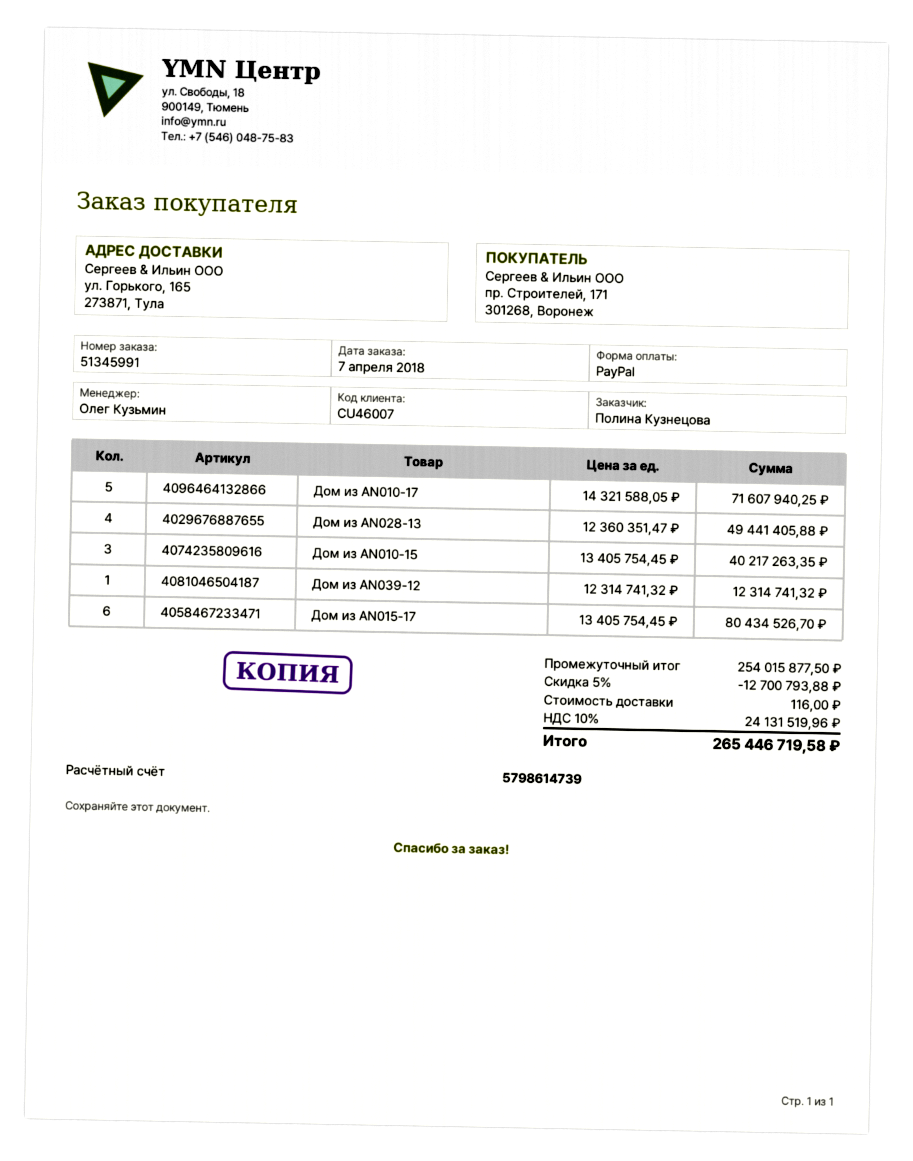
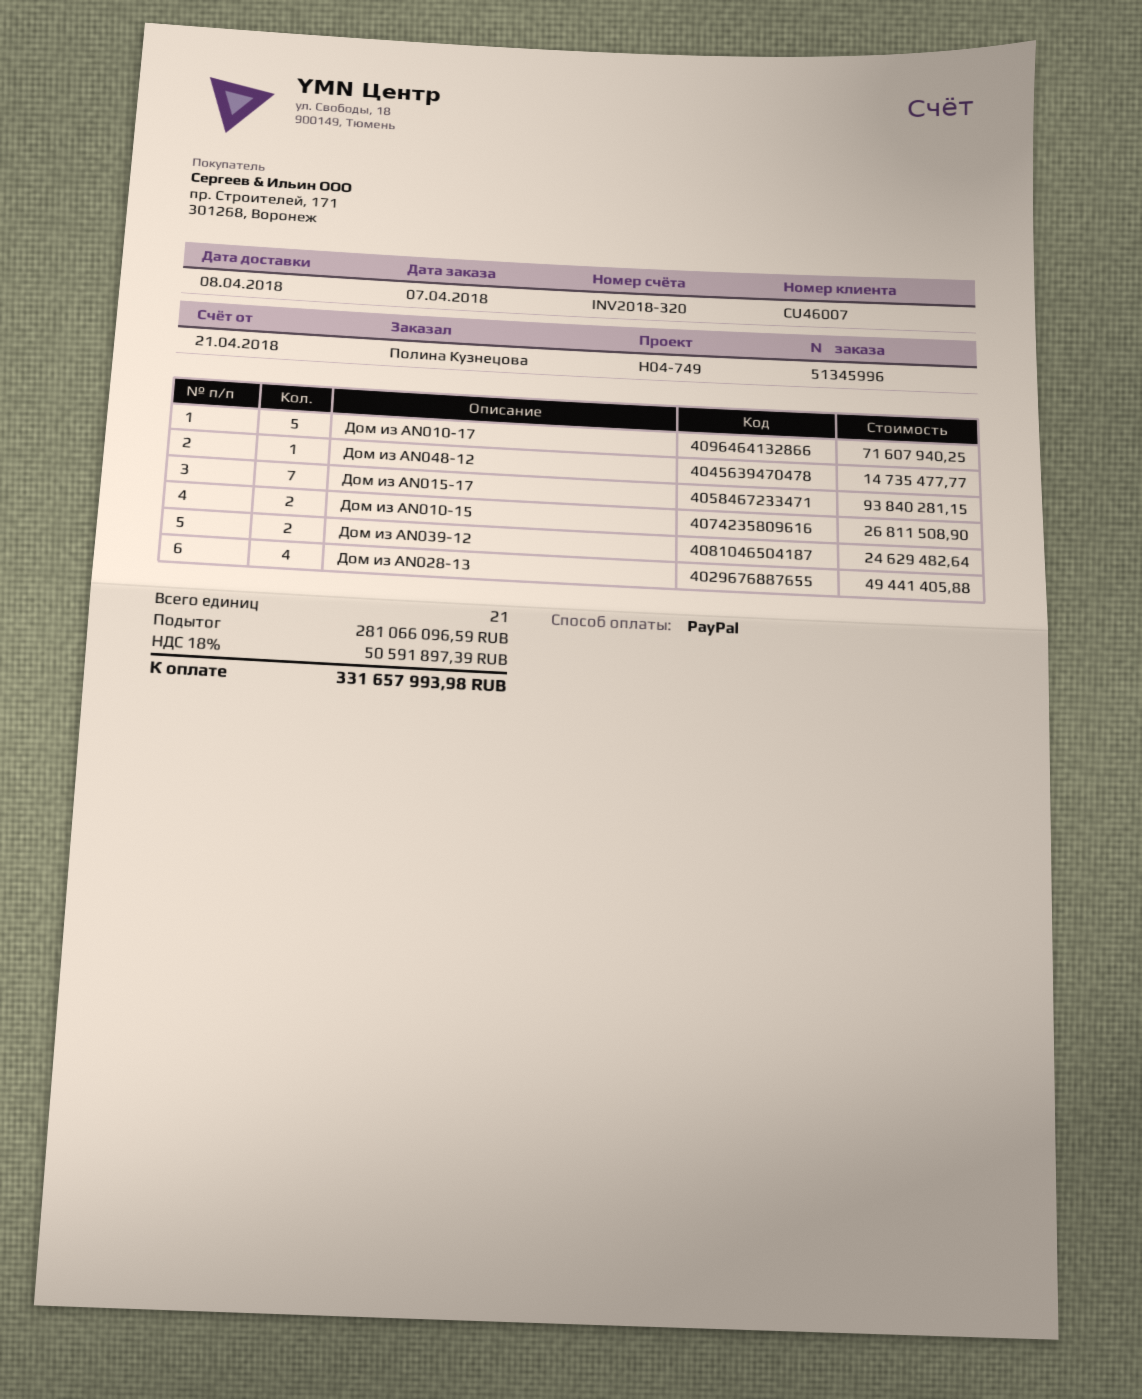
order number: 51345991 -> 51345996
Дом из AN010-15: 3 for 40217263.35 -> 2 for 26811508.90
Дом из AN039-12: 1 for 12314741.32 -> 2 for 24629482.64
Дом из AN015-17: 6 for 80434526.70 -> 7 for 93840281.15
Дом из AN048-12: none -> 1 for 14735477.77
subtotal: 254015877.50 -> 281066096.59
discount: 5% = 12700793.88 -> none
shipping: 116.00 -> none
tax: 10% = 24131519.96 -> 18% = 50591897.39
total: 265446719.58 -> 331657993.98

